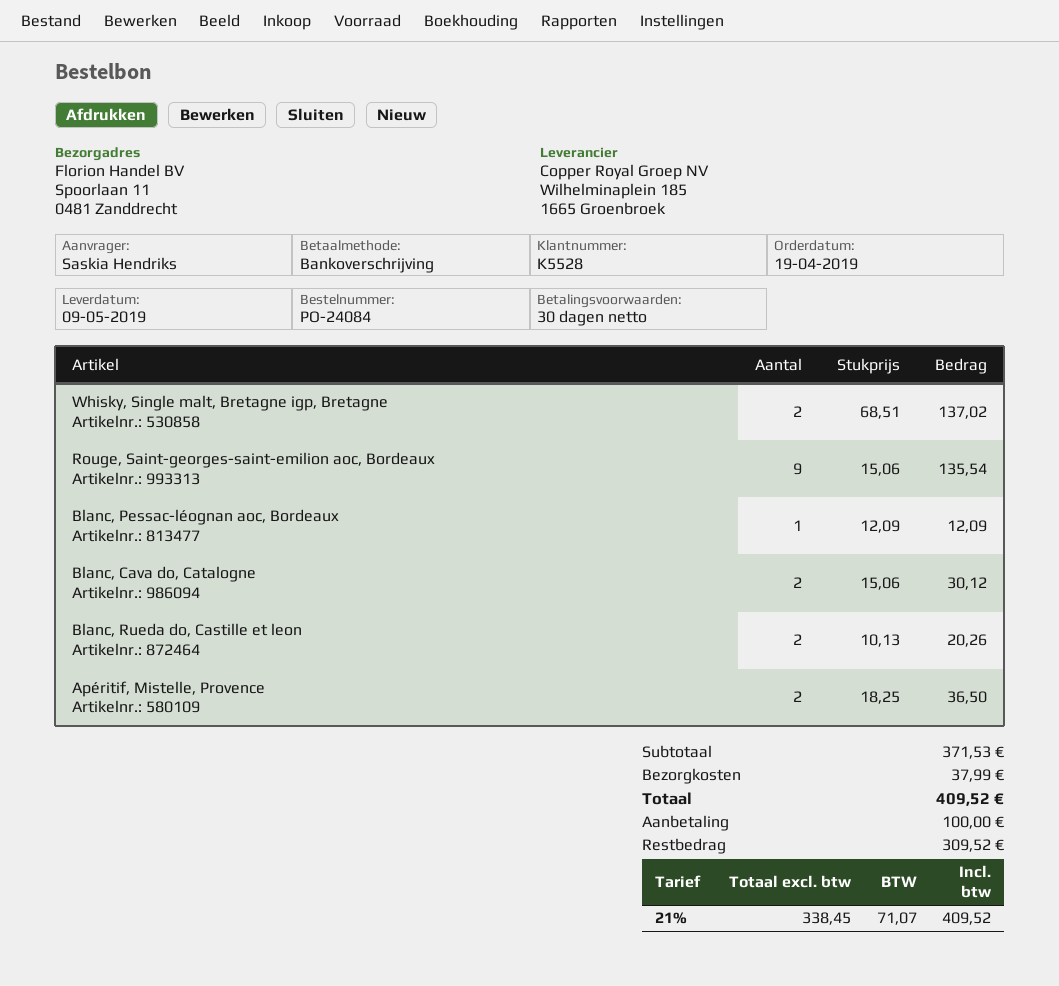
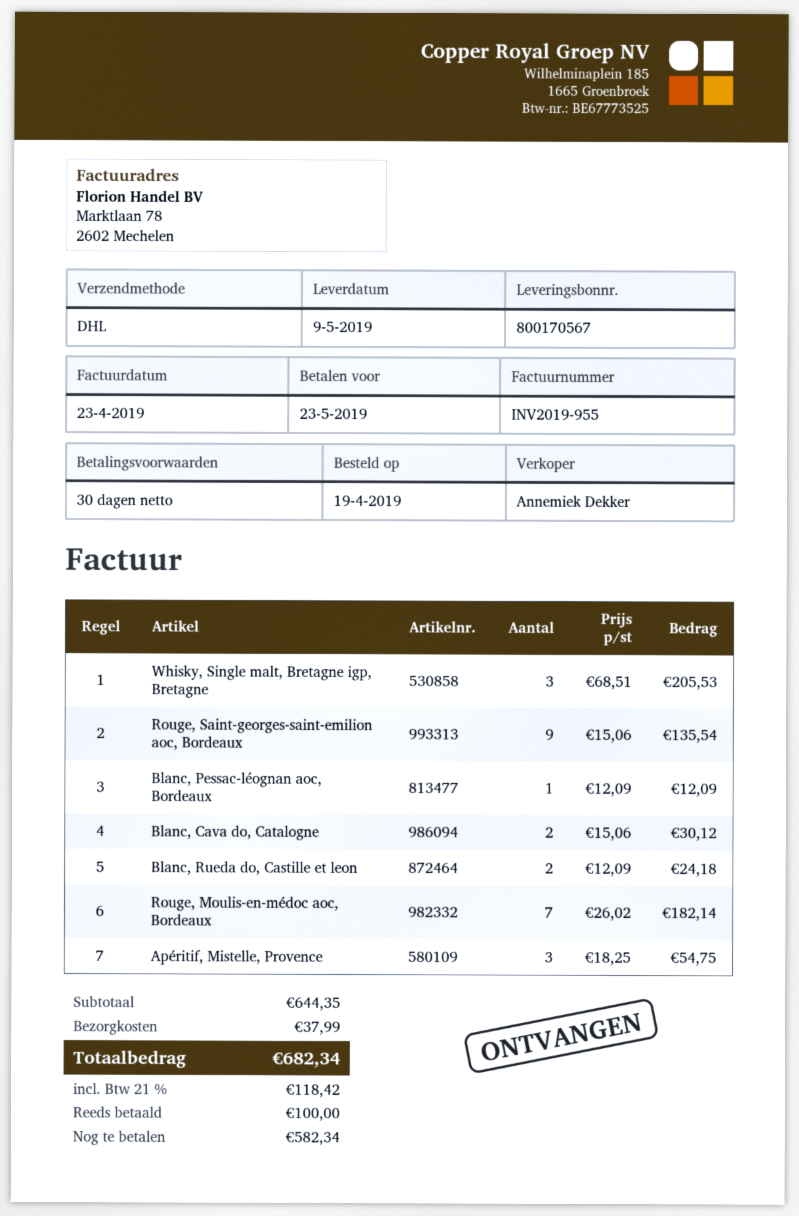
Whisky, Single malt, Bretagne igp, Bretagne: 2 x 68.51 = 137.02 -> 3 x 68.51 = 205.53
Blanc, Rueda do, Castille et leon: 2 x 10.13 = 20.26 -> 2 x 12.09 = 24.18
Apéritif, Mistelle, Provence: 2 x 18.25 = 36.50 -> 3 x 18.25 = 54.75
Rouge, Moulis-en-médoc aoc, Bordeaux: none -> 7 x 26.02 = 182.14
subtotal: 371.53 -> 644.35
tax: 21% = 71.07 -> 21% = 118.42
total: 409.52 -> 682.34
balance: 309.52 -> 582.34

